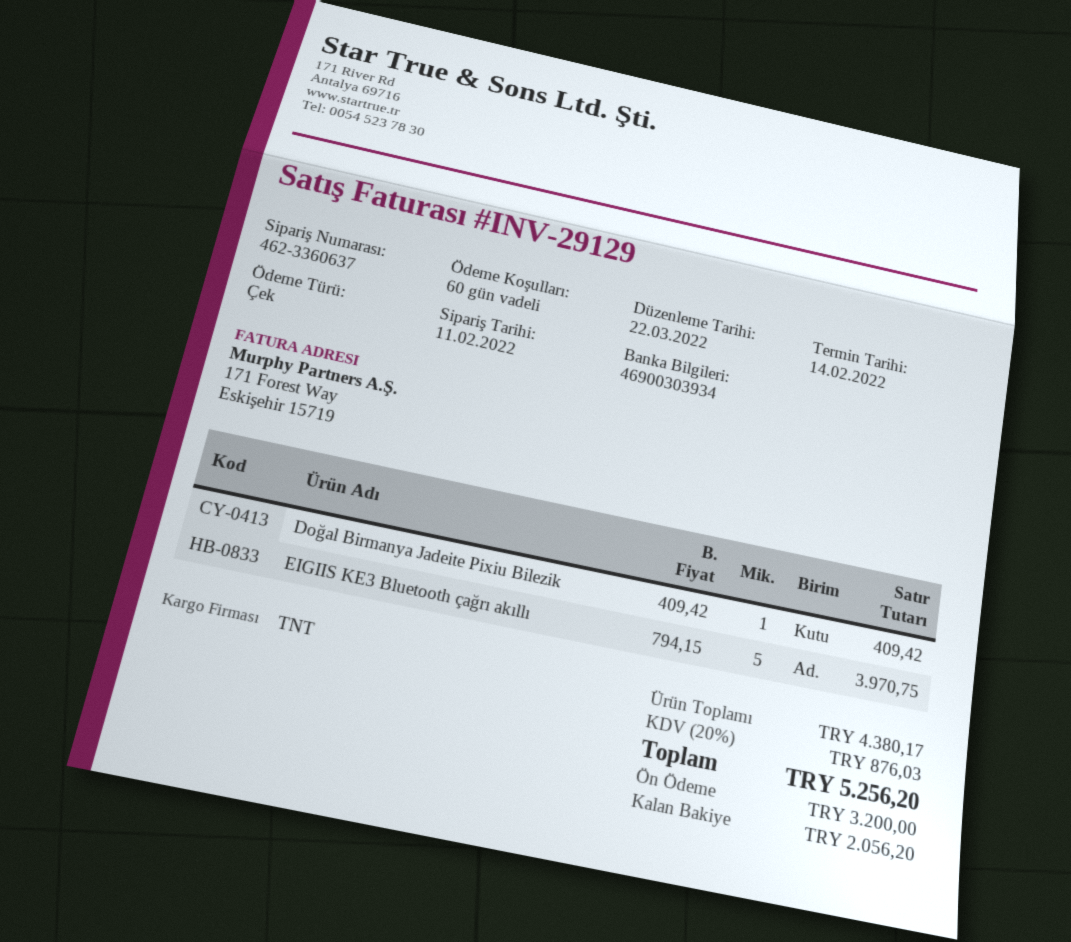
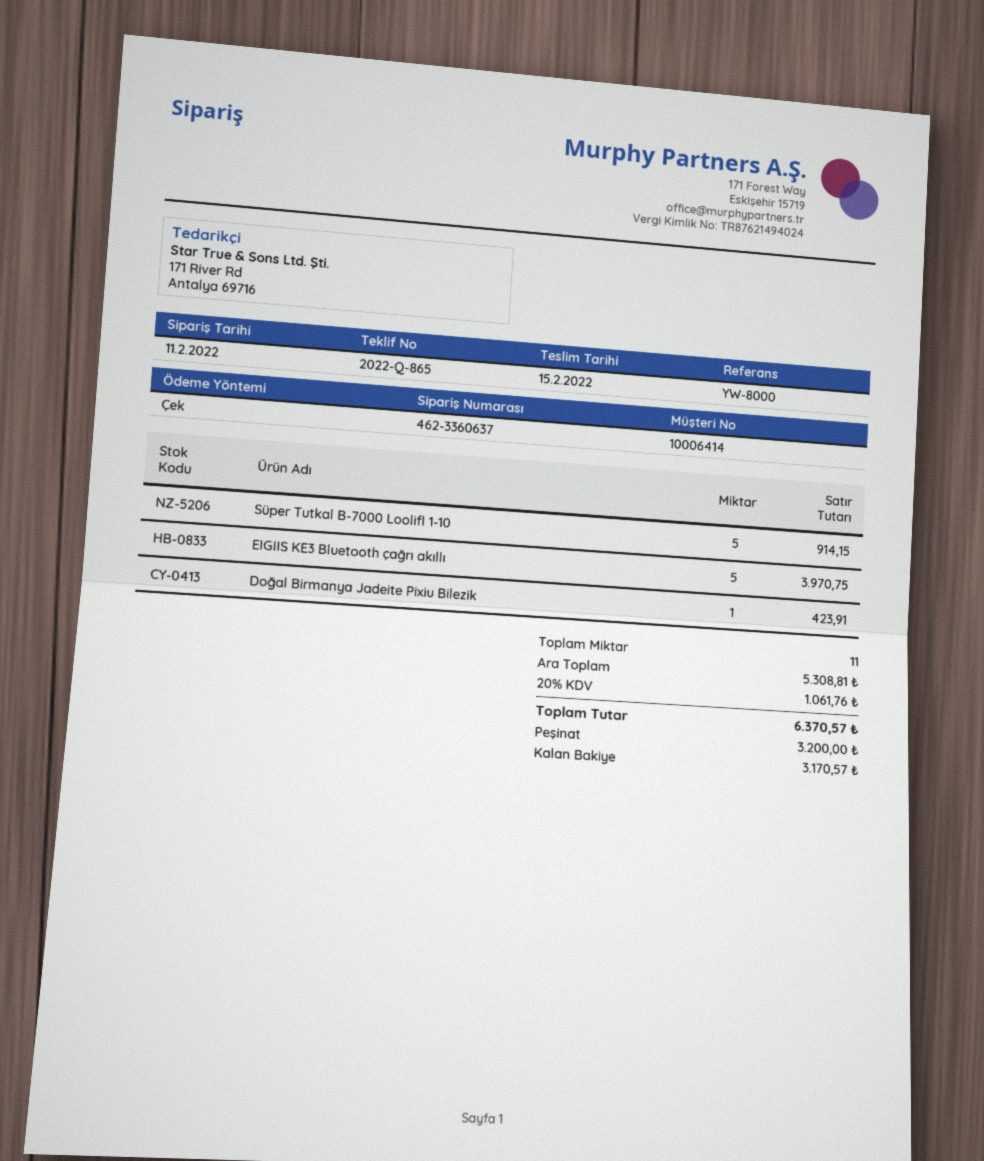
delivery date: 2022-02-14 -> 2022-02-15
Doğal Birmanya Jadeite Pixiu Bilezik: 1 for 409.42 -> 1 for 423.91
Süper Tutkal B-7000 Loolifl 1-10: none -> 5 for 914.15
subtotal: 4380.17 -> 5308.81
tax: 20% = 876.03 -> 20% = 1061.76
total: 5256.20 -> 6370.57
balance: 2056.20 -> 3170.57

